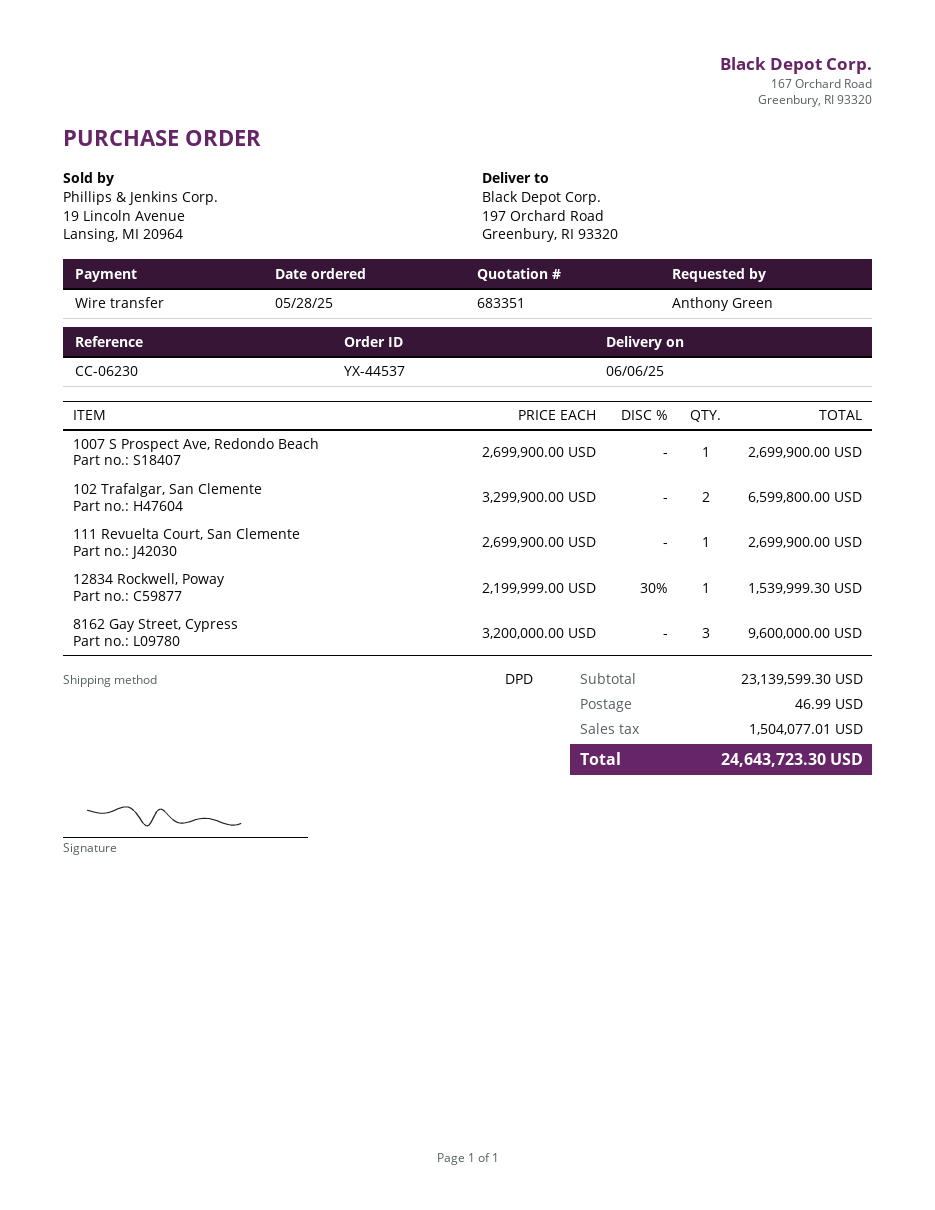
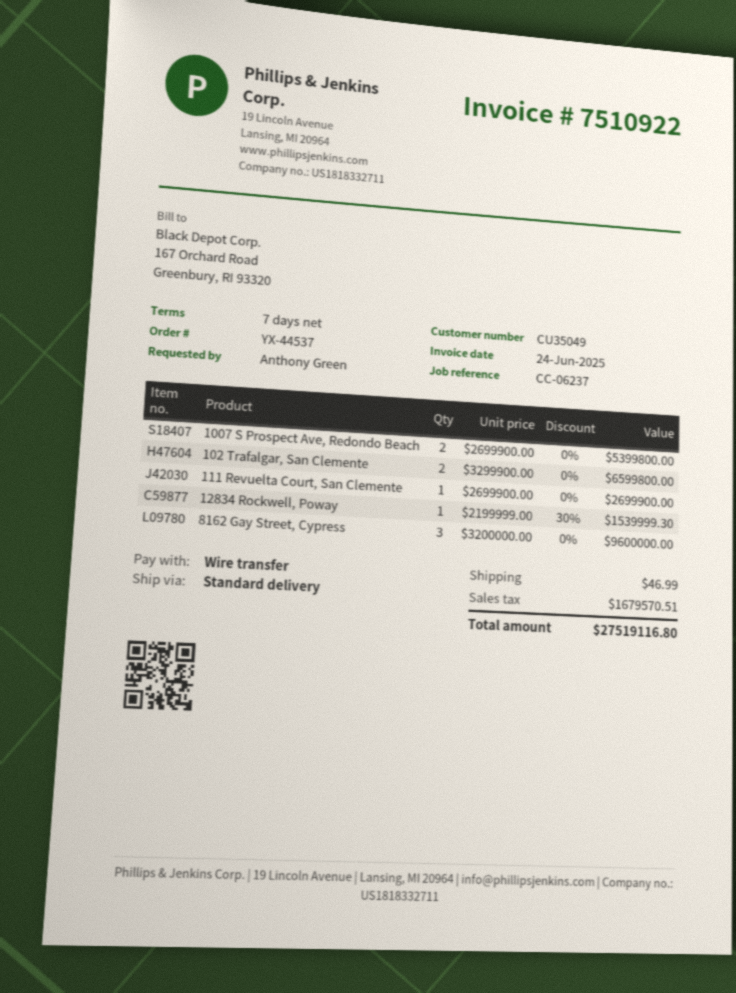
reference: CC-06230 -> CC-06237
shipping method: DPD -> standard
1007 S Prospect Ave, Redondo Beach: 1 x 2699900.00 = 2699900.00 -> 2 x 2699900.00 = 5399800.00
tax: 1504077.01 -> 1679570.51
total: 24643723.30 -> 27519116.80

